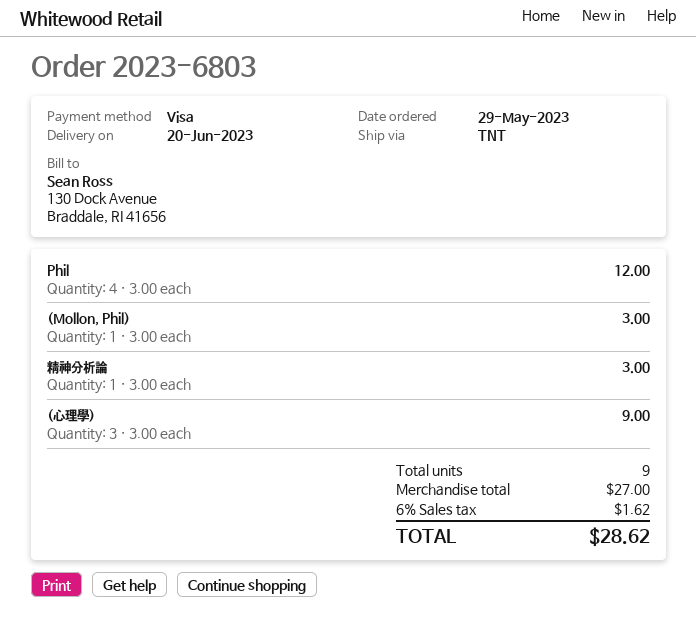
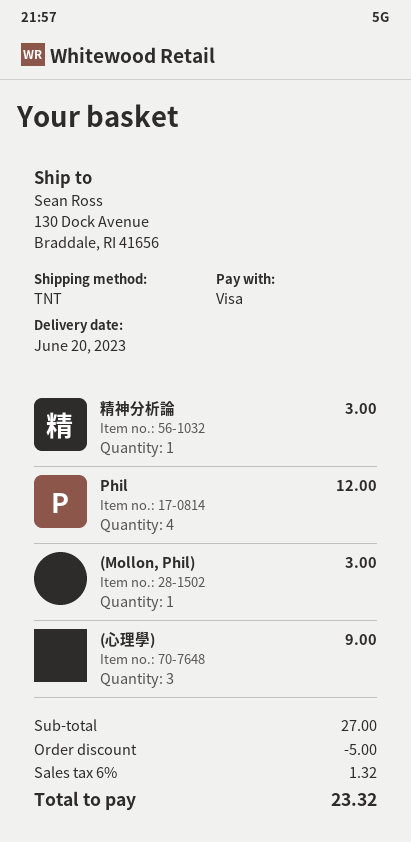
discount: none -> 5.00
tax: 6% = 1.62 -> 6% = 1.32
total: 28.62 -> 23.32

